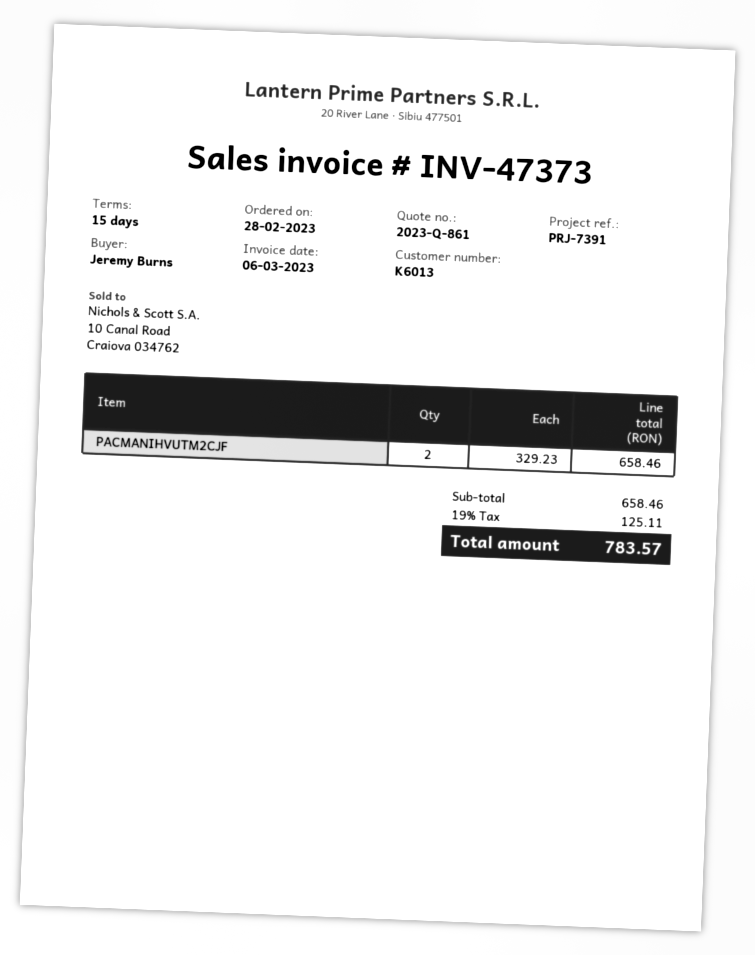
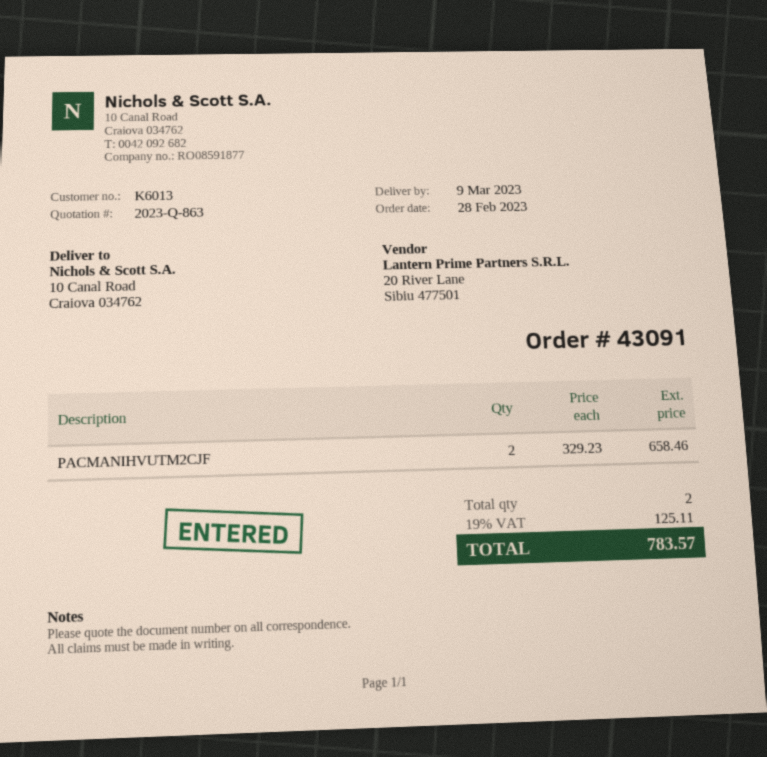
quote number: 2023-Q-861 -> 2023-Q-863

